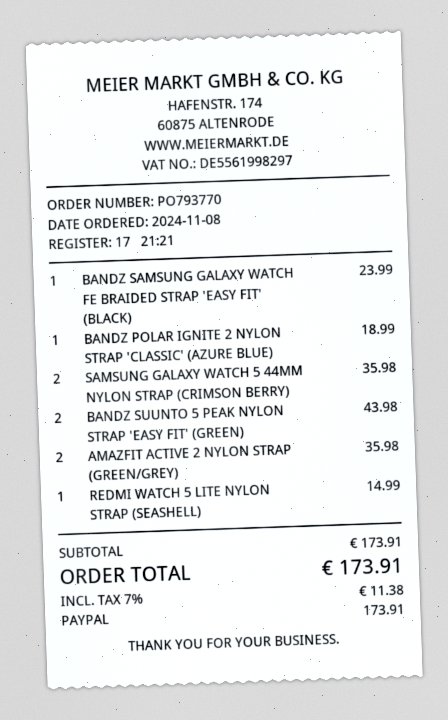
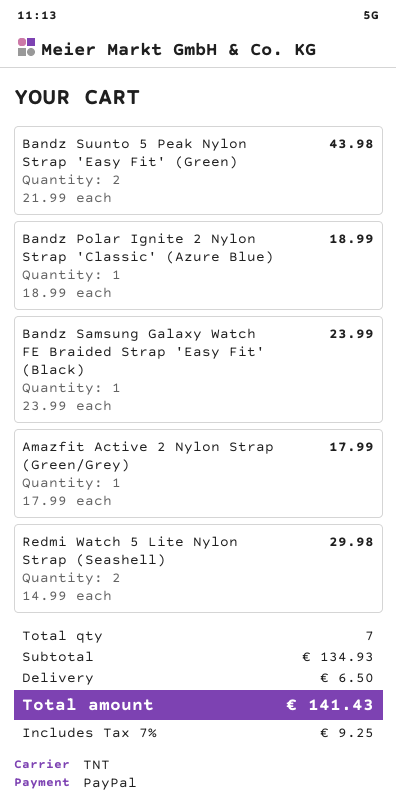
SAMSUNG GALAXY WATCH 5 44MM NYLON STRAP (CRIMSON BERRY): 2 for 35.98 -> none
AMAZFIT ACTIVE 2 NYLON STRAP (GREEN/GREY): 2 for 35.98 -> 1 for 17.99
REDMI WATCH 5 LITE NYLON STRAP (SEASHELL): 1 for 14.99 -> 2 for 29.98
subtotal: 173.91 -> 134.93
shipping: none -> 6.50
tax: 7% = 11.38 -> 7% = 9.25
total: 173.91 -> 141.43

